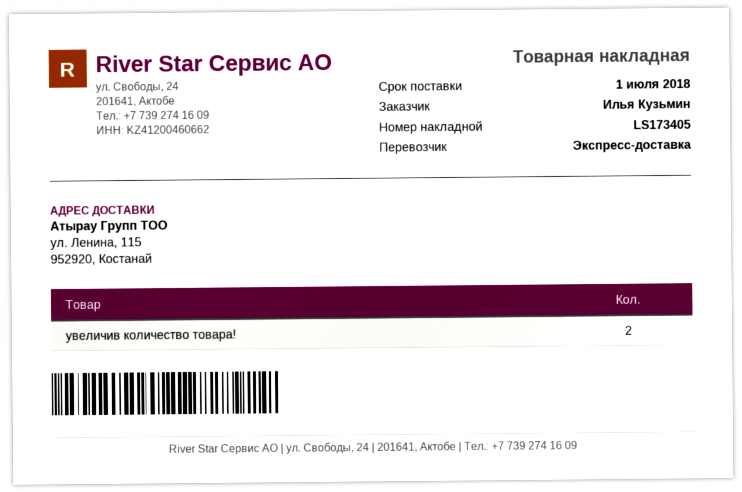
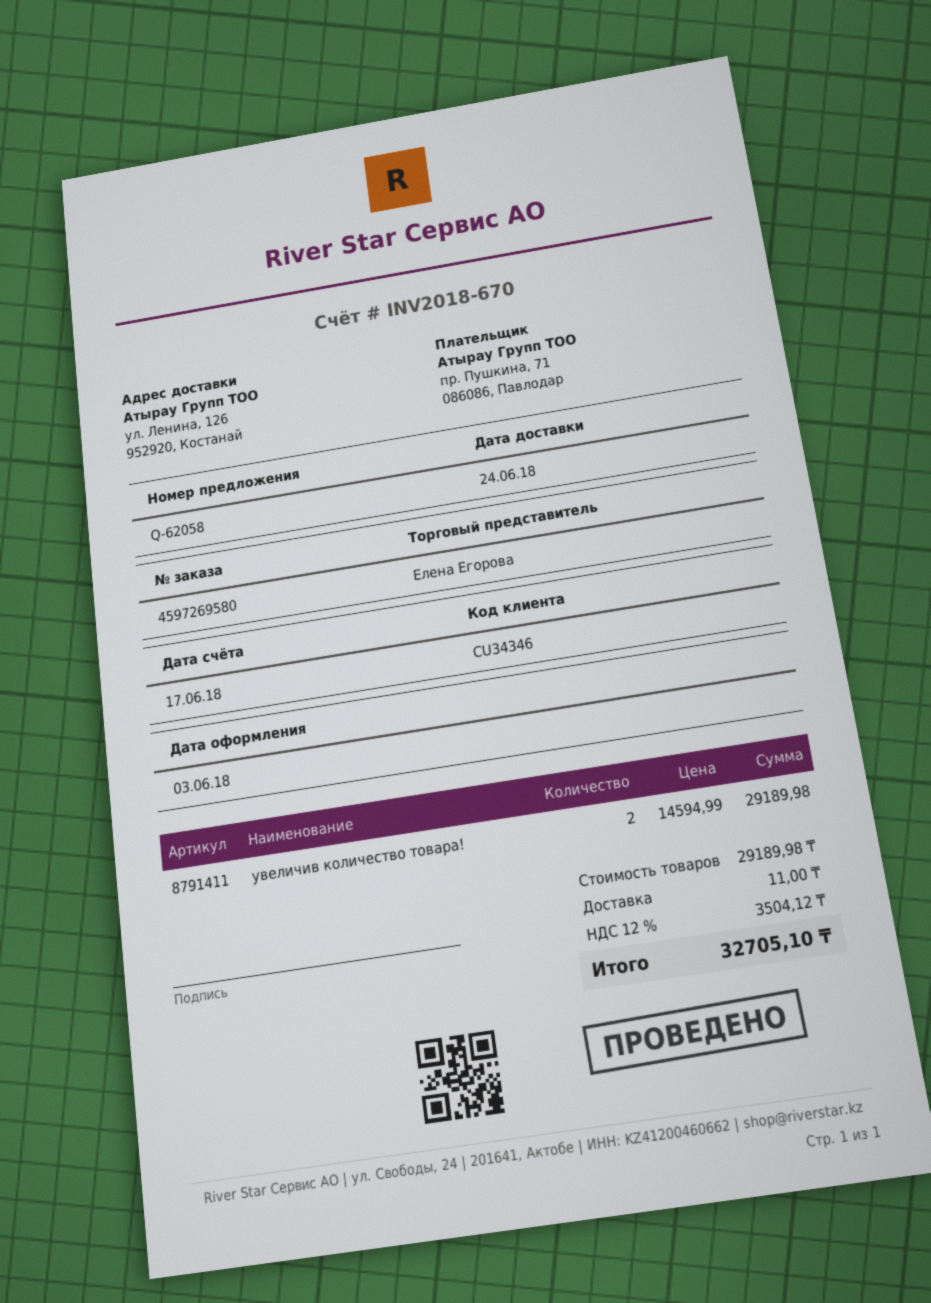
delivery date: 2018-07-01 -> 2018-06-24
ship to: ул. Ленина, 115, 952920, Костанай -> ул. Ленина, 126, 952920, Костанай

